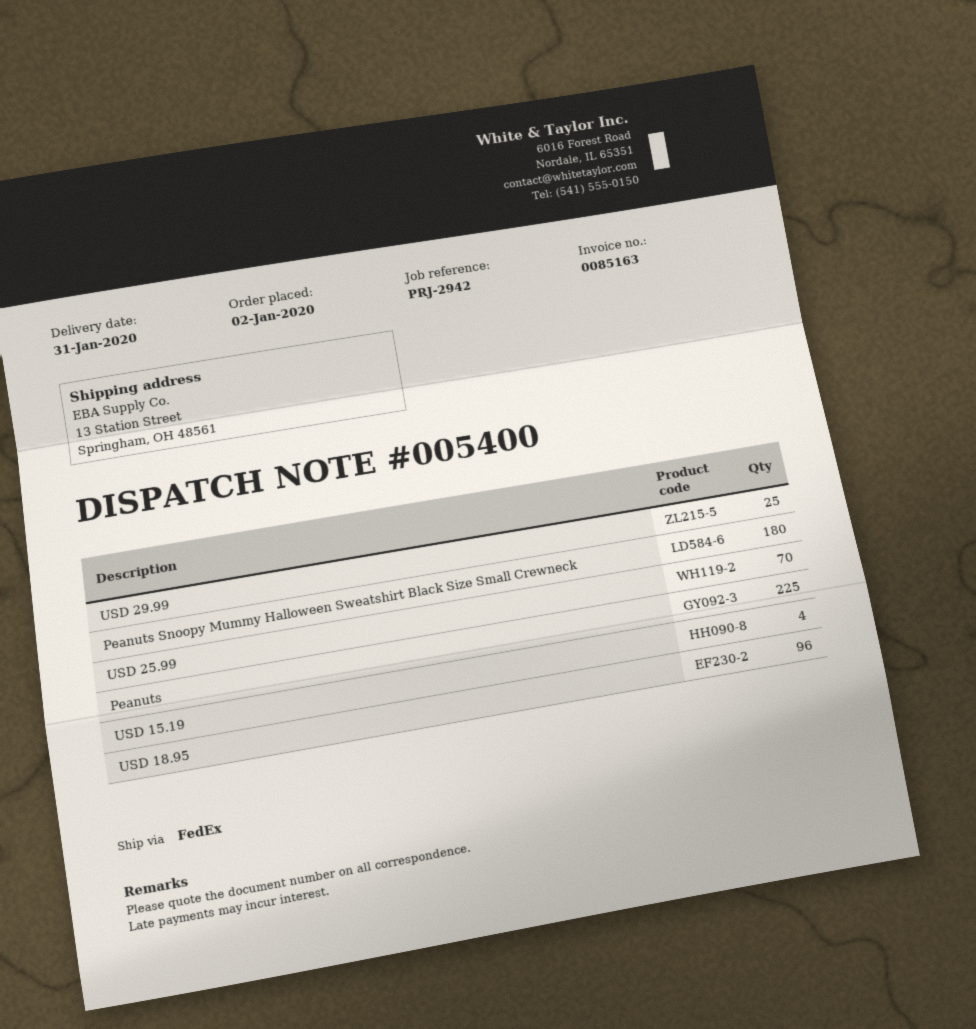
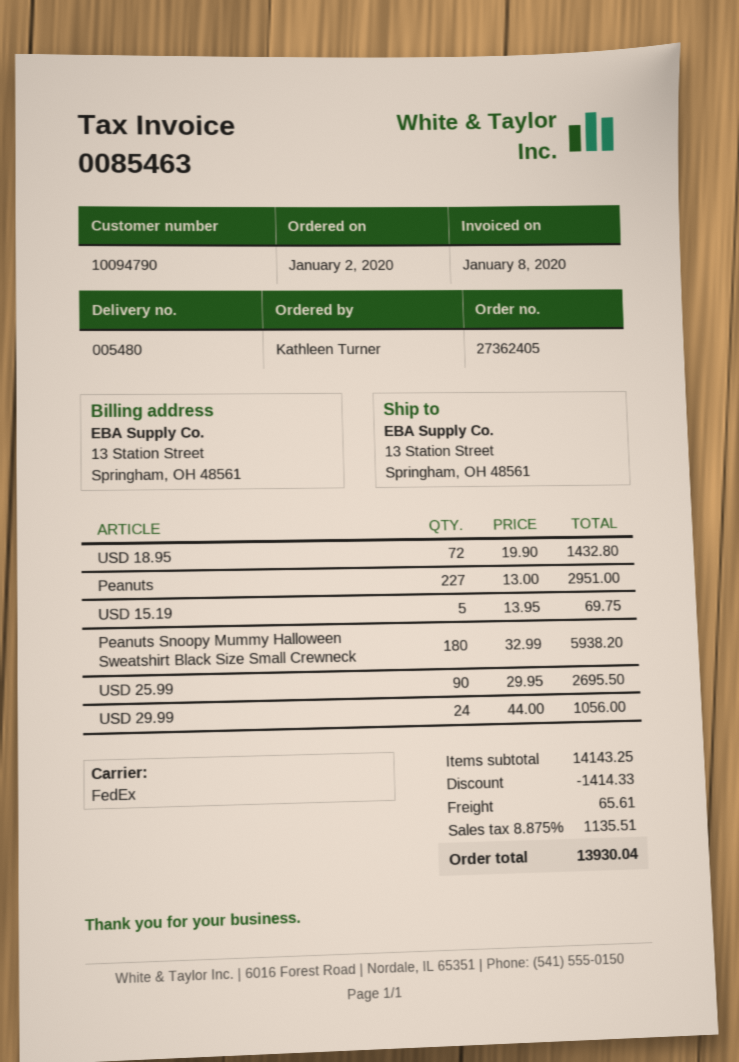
delivery note number: 005400 -> 005480
invoice number: 0085163 -> 0085463
USD 29.99: 25 -> 24
USD 25.99: 70 -> 90
Peanuts: 225 -> 227
USD 15.19: 4 -> 5
USD 18.95: 96 -> 72

